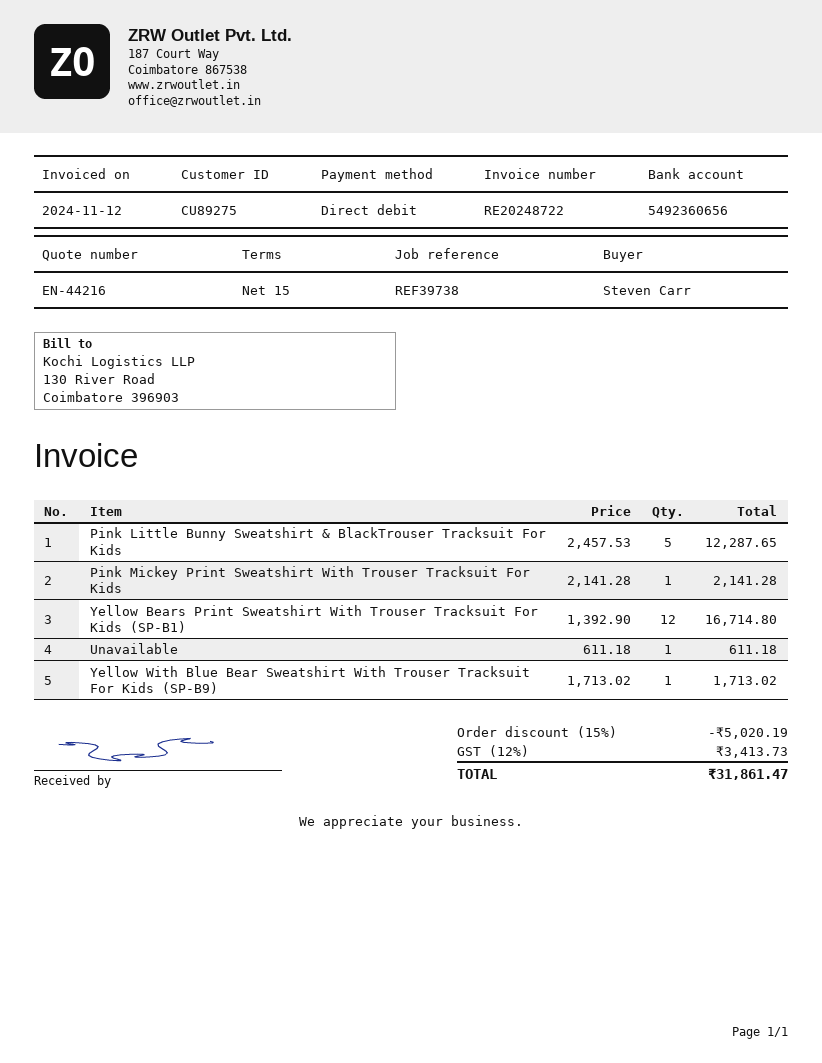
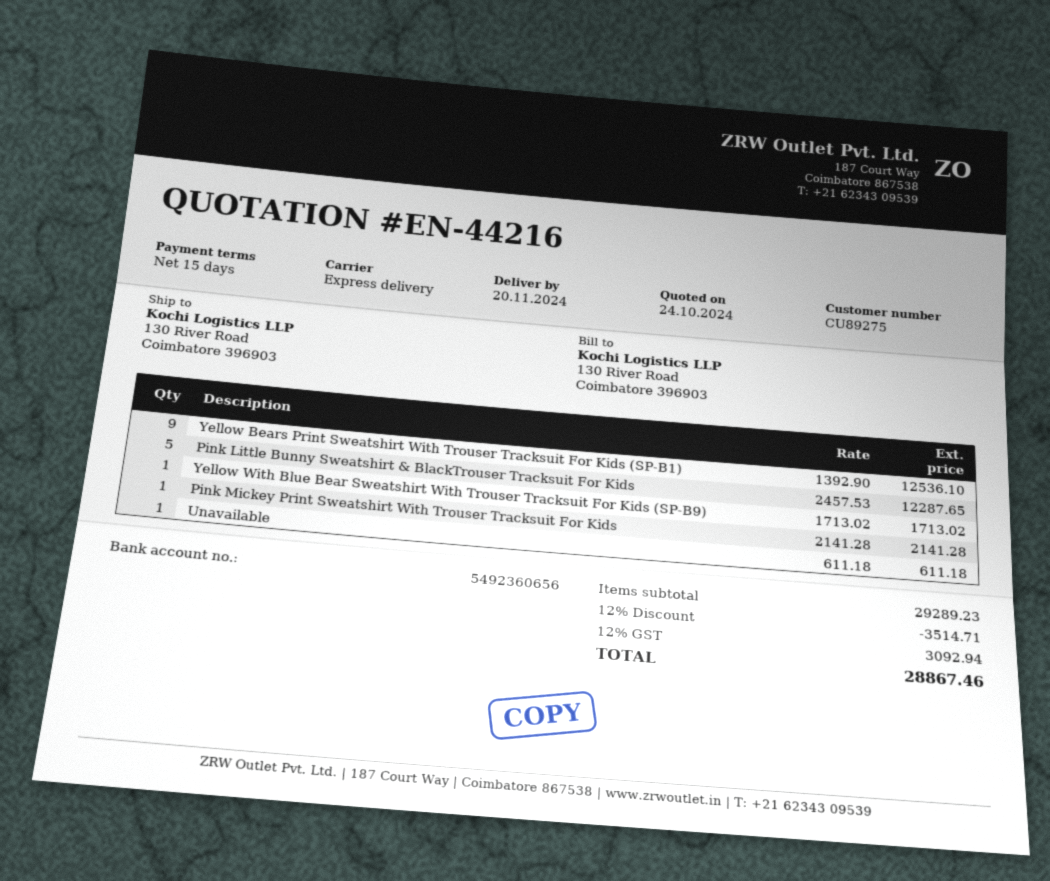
Yellow Bears Print Sweatshirt With Trouser Tracksuit For Kids (SP-B1): 12 x 1392.90 = 16714.80 -> 9 x 1392.90 = 12536.10
discount: 15% = 5020.19 -> 12% = 3514.71
tax: 12% = 3413.73 -> 12% = 3092.94
total: 31861.47 -> 28867.46

